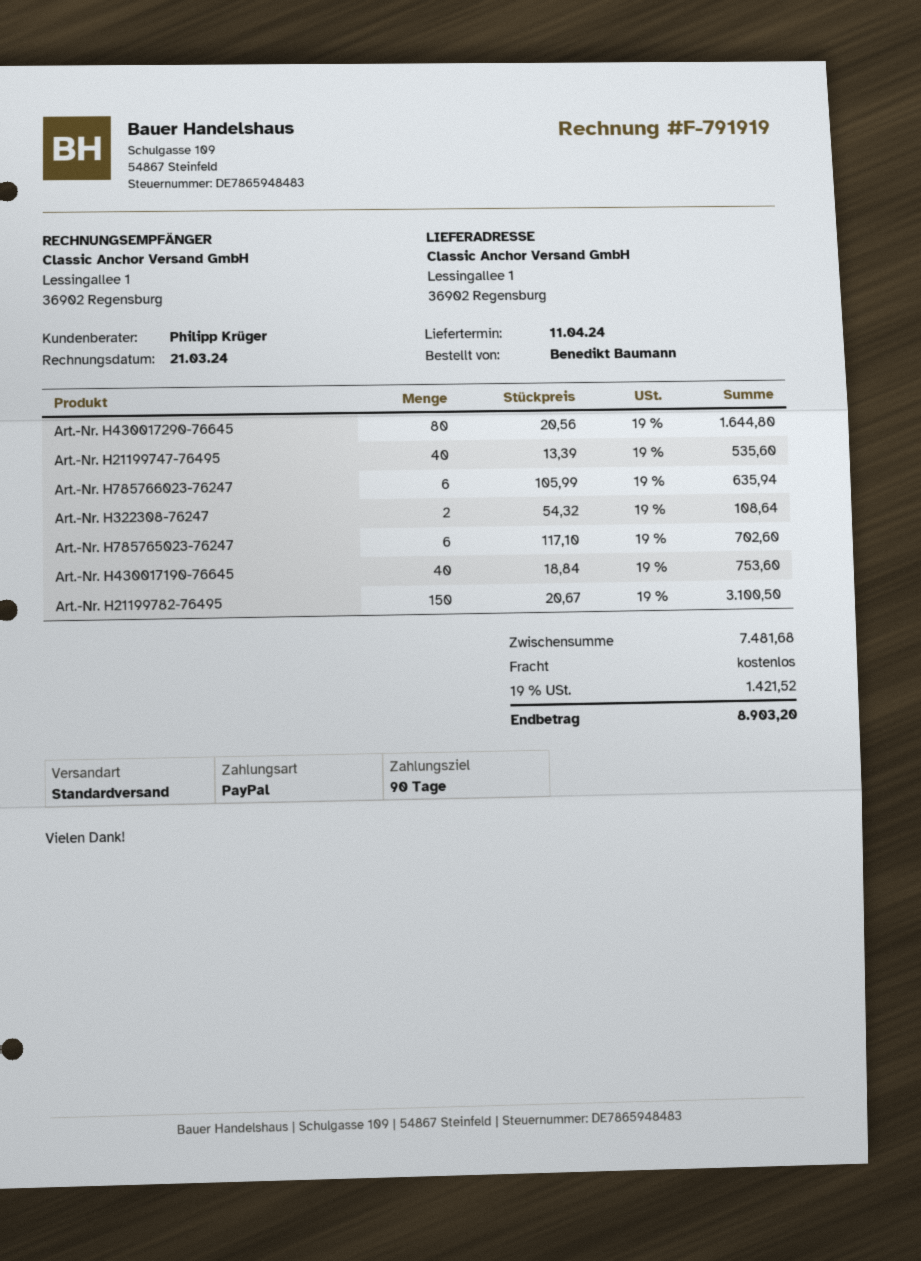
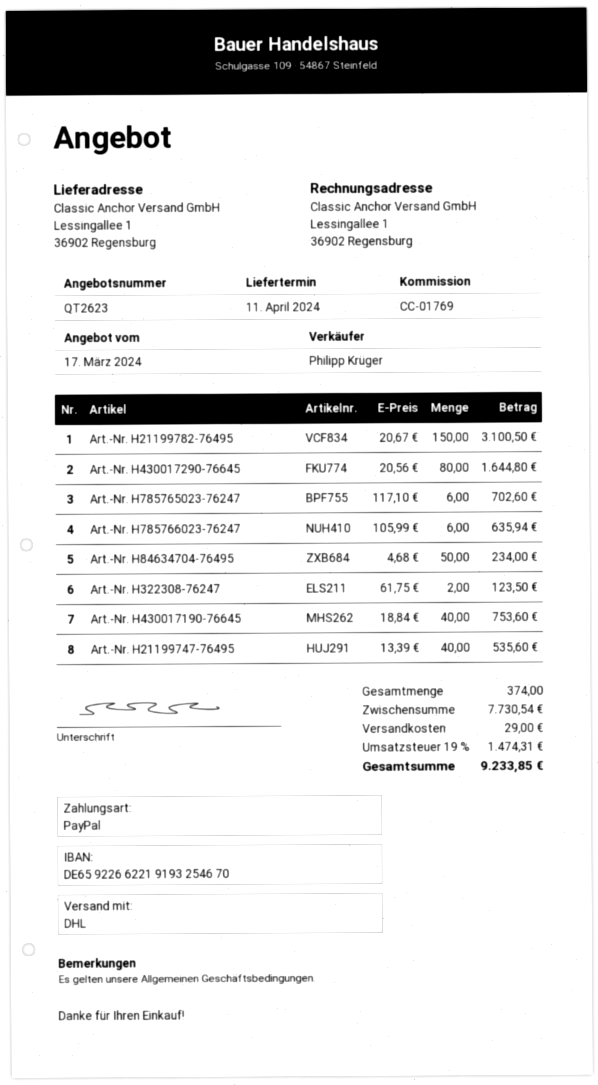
shipping method: standard -> DHL
Art.-Nr. H322308-76247: 2 x 54.32 = 108.64 -> 2 x 61.75 = 123.50
Art.-Nr. H84634704-76495: none -> 50 x 4.68 = 234.00
subtotal: 7481.68 -> 7730.54
shipping: 0.00 -> 29.00
tax: 19% = 1421.52 -> 19% = 1474.31
total: 8903.20 -> 9233.85

